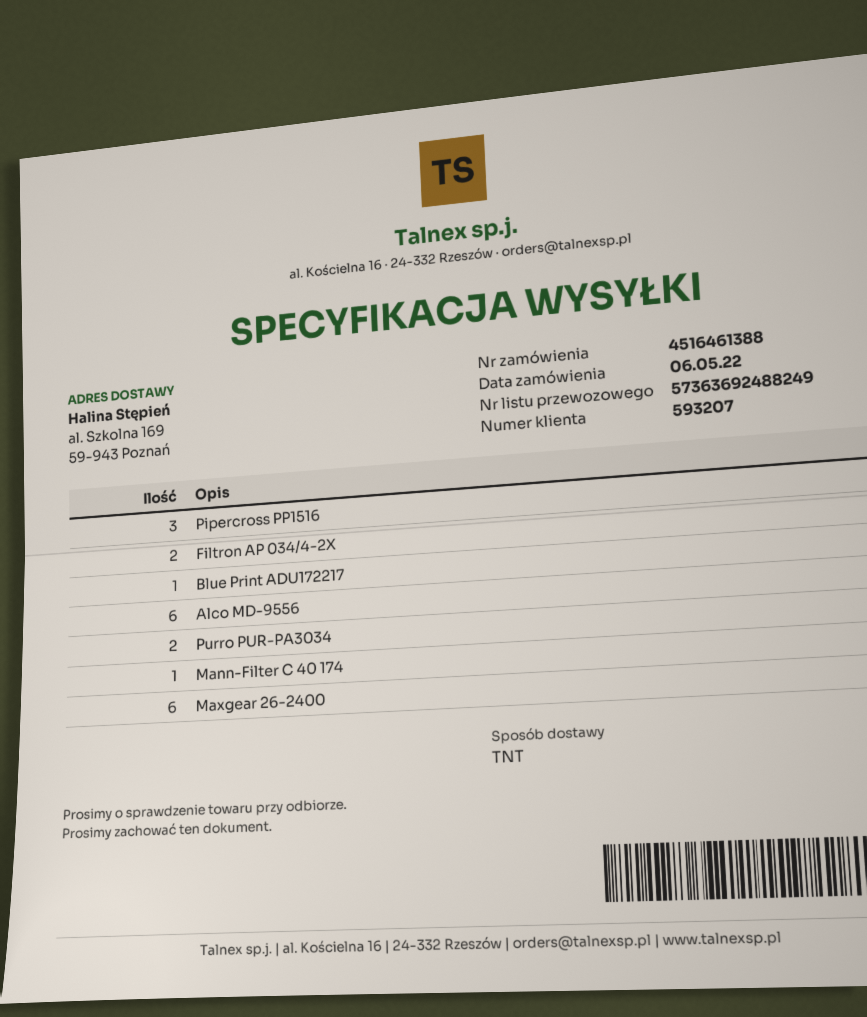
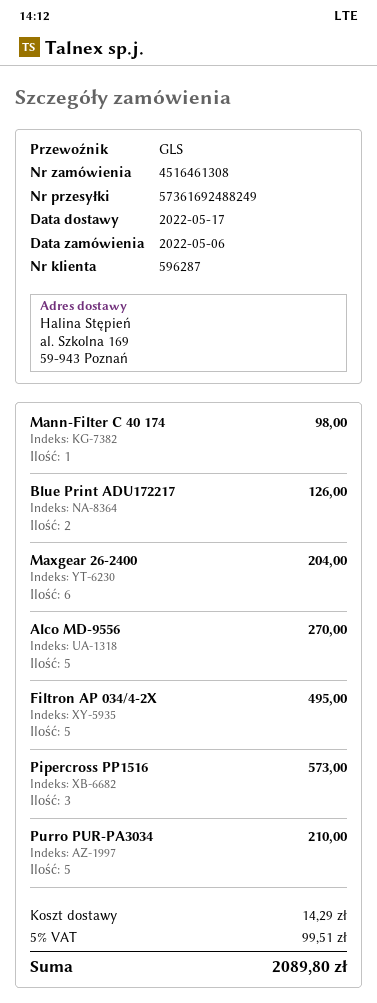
order number: 4516461388 -> 4516461308
customer number: 593207 -> 596287
shipping method: TNT -> GLS
tracking number: 57363692488249 -> 57361692488249
Filtron AP 034/4-2X: 2 -> 5
Blue Print ADU172217: 1 -> 2
Alco MD-9556: 6 -> 5
Purro PUR-PA3034: 2 -> 5

